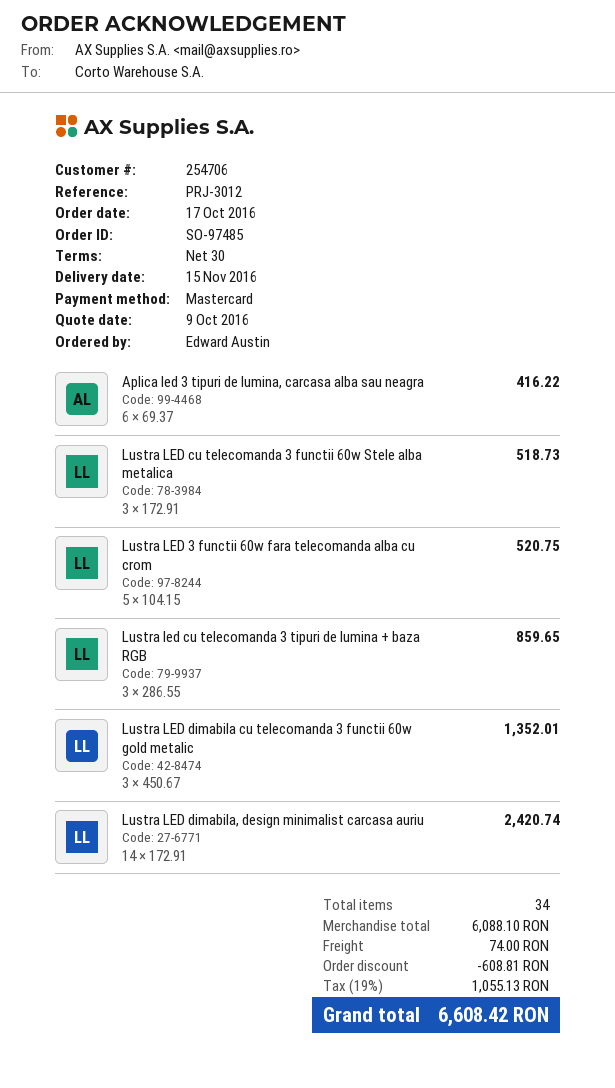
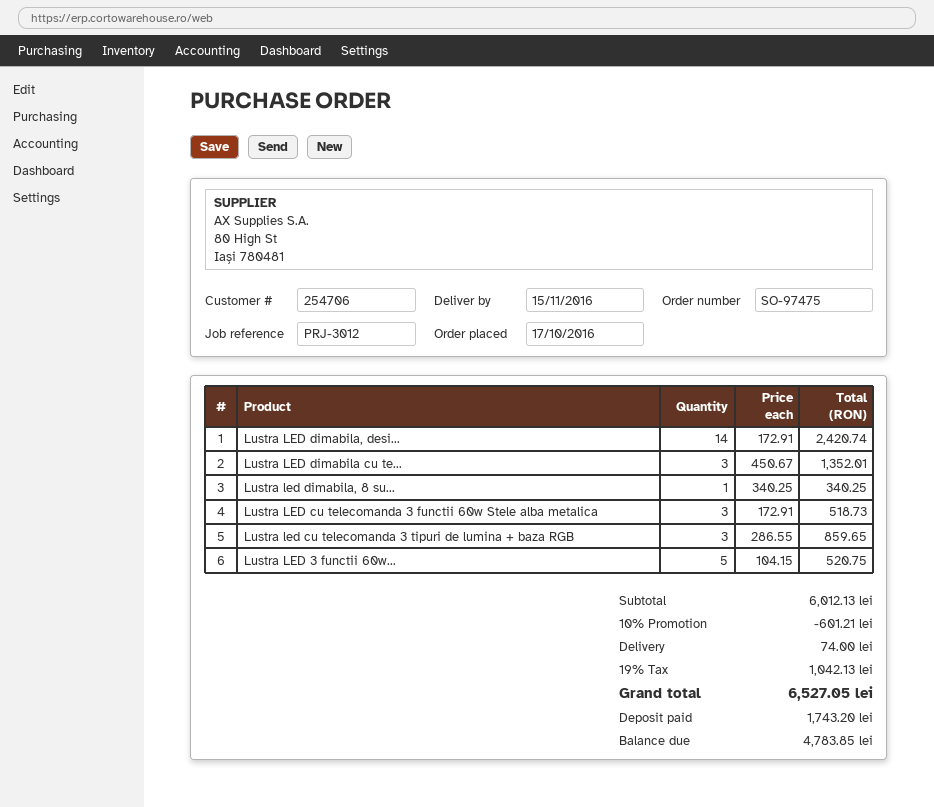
order number: SO-97485 -> SO-97475
Aplica led 3 tipuri de lumina, carcasa alba sau neagra: 6 x 69.37 = 416.22 -> none
Lustra led dimabila, 8 su...: none -> 1 x 340.25 = 340.25
subtotal: 6088.10 -> 6012.13
discount: 608.81 -> 601.21
tax: 19% = 1055.13 -> 19% = 1042.13
total: 6608.42 -> 6527.05

